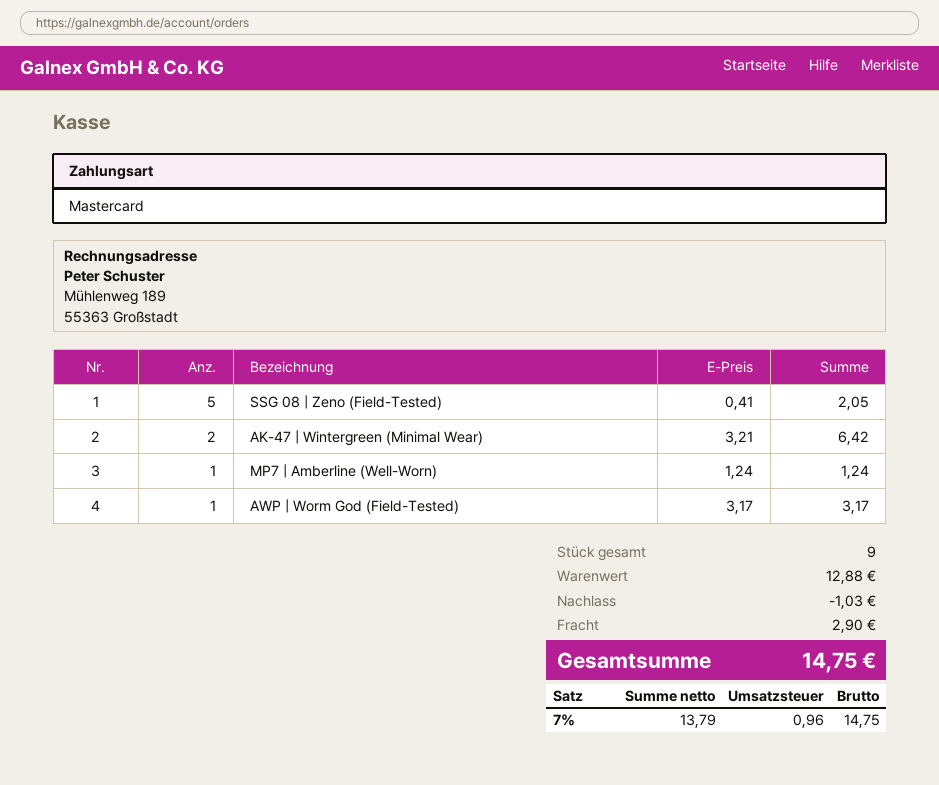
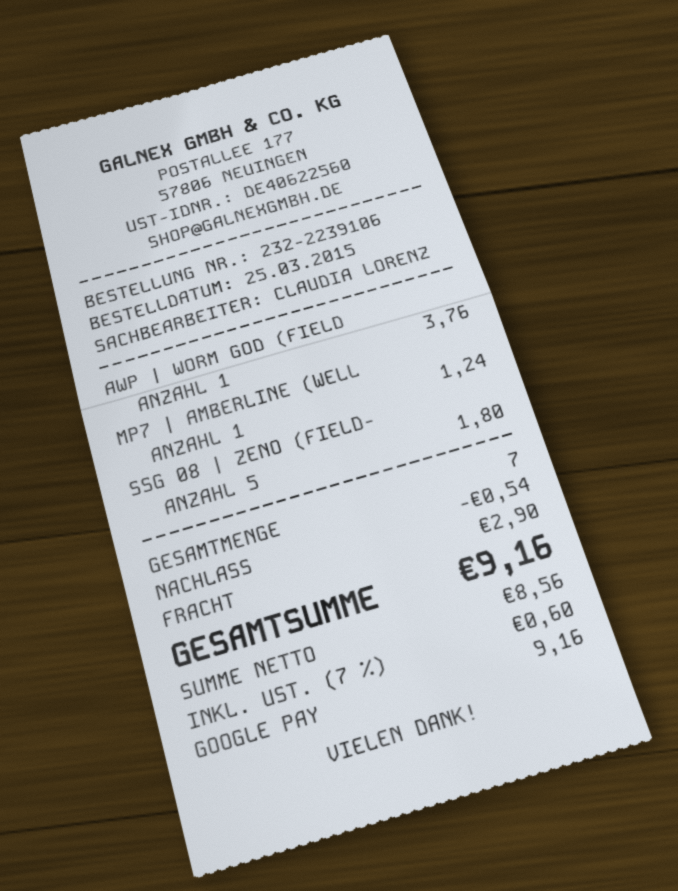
payment method: Mastercard -> Google Pay
SSG 08 | Zeno (Field-Tested): 5 for 2.05 -> 5 for 1.80
AK-47 | Wintergreen (Minimal Wear): 2 for 6.42 -> none
AWP | Worm God (Field-Tested): 1 for 3.17 -> 1 for 3.76
total quantity: 9 -> 7
discount: 1.03 -> 0.54
net: 13.79 -> 8.56
tax: 7% = 0.96 -> 7% = 0.60
total: 14.75 -> 9.16

